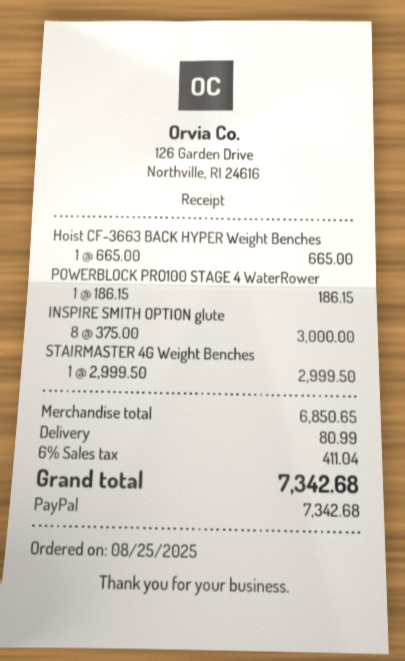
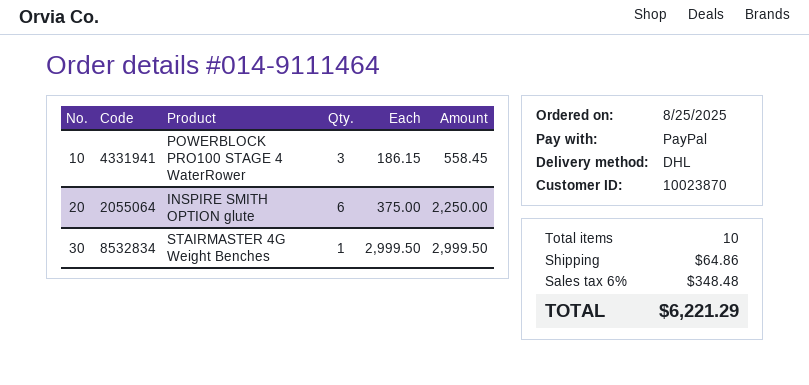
Hoist CF-3663 BACK HYPER Weight Benches: 1 x 665.00 = 665.00 -> none
POWERBLOCK PRO100 STAGE 4 WaterRower: 1 x 186.15 = 186.15 -> 3 x 186.15 = 558.45
INSPIRE SMITH OPTION glute: 8 x 375.00 = 3000.00 -> 6 x 375.00 = 2250.00
shipping: 80.99 -> 64.86
tax: 6% = 411.04 -> 6% = 348.48
total: 7342.68 -> 6221.29

